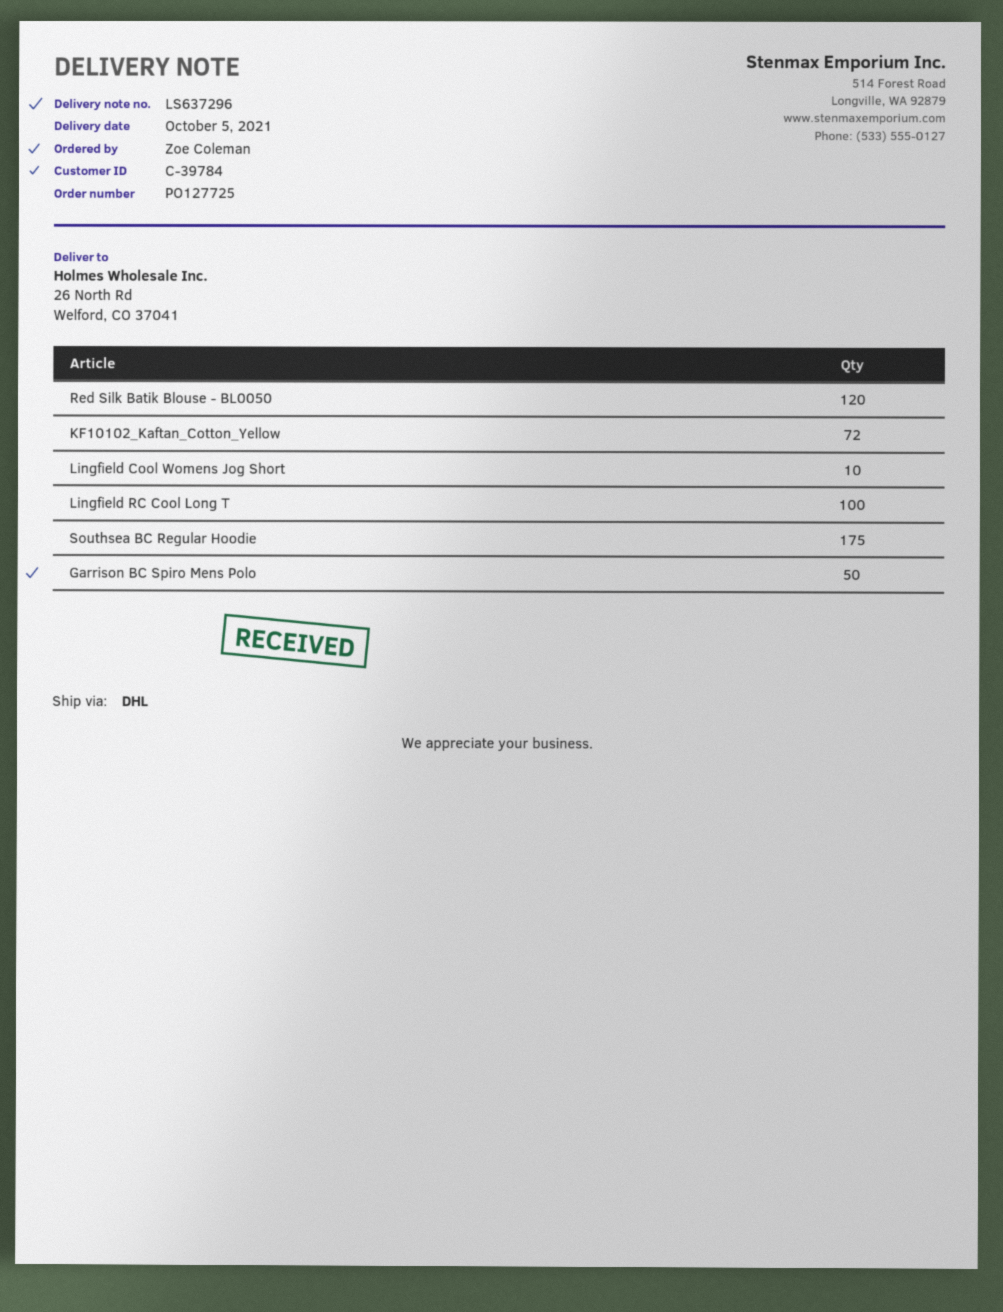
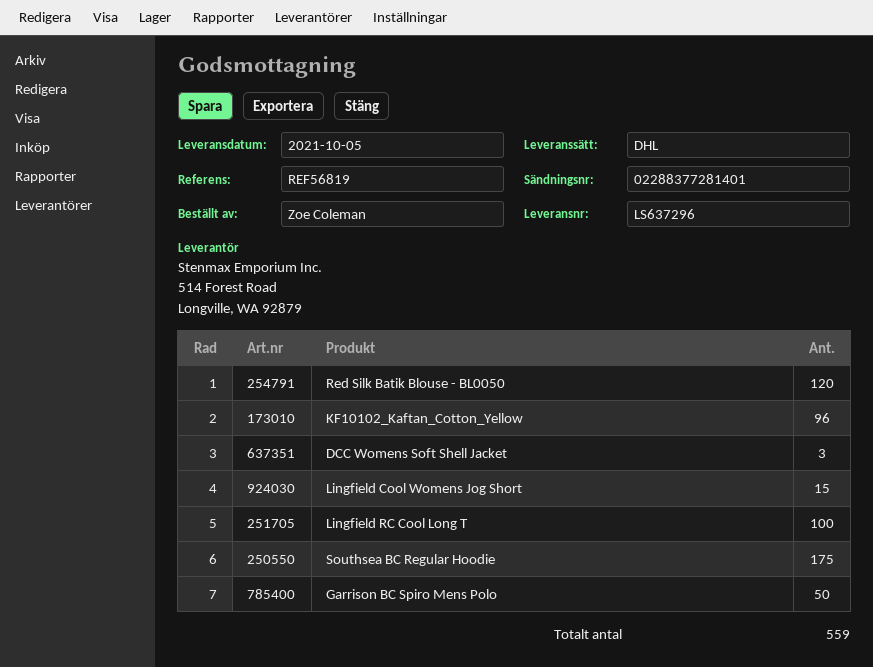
KF10102_Kaftan_Cotton_Yellow: 72 -> 96
Lingfield Cool Womens Jog Short: 10 -> 15
DCC Womens Soft Shell Jacket: none -> 3

